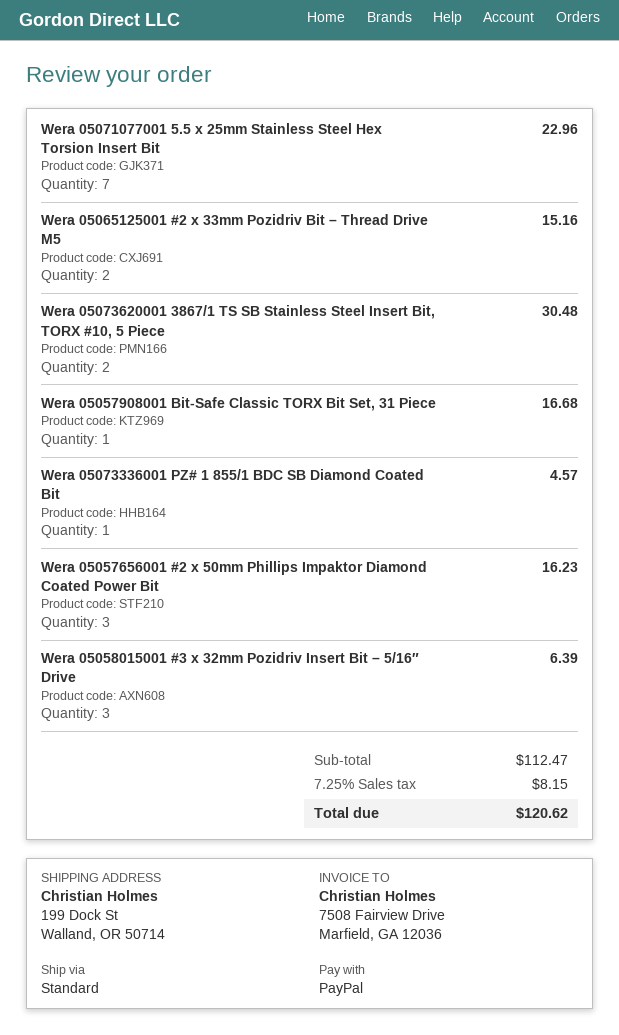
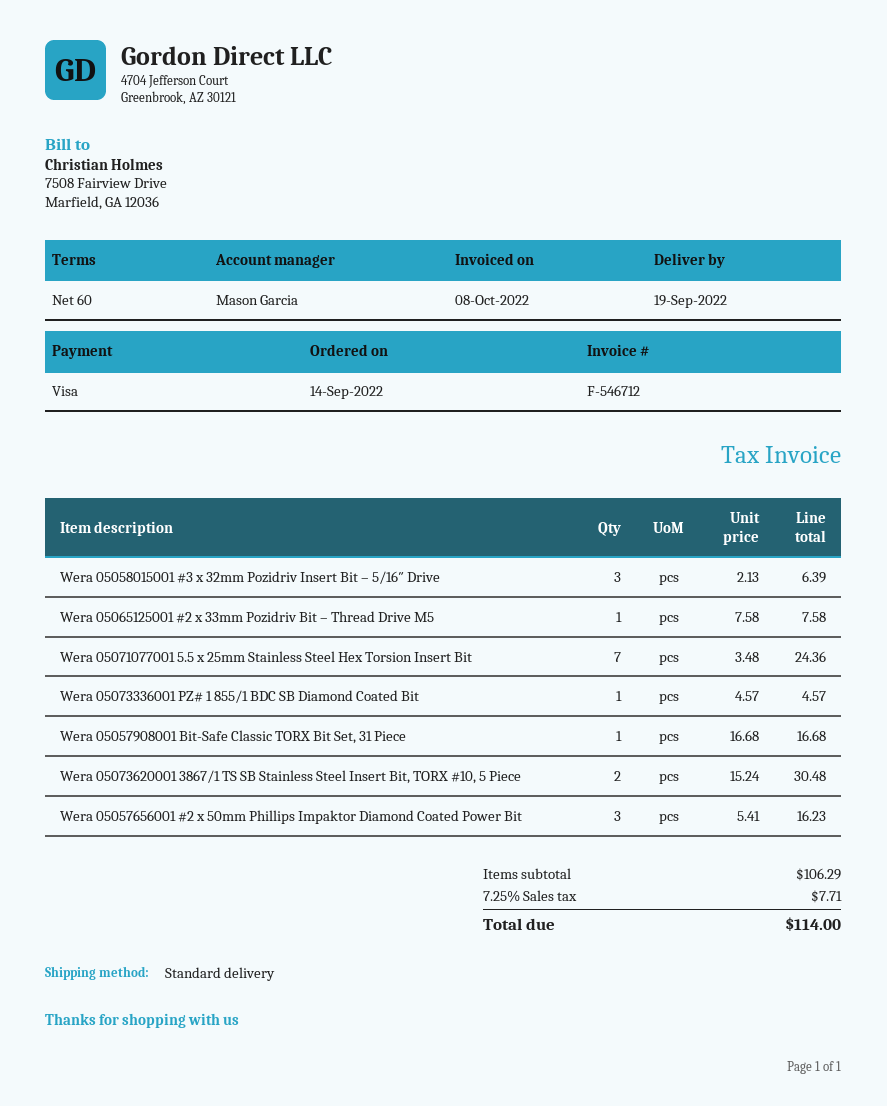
payment method: PayPal -> Visa
Wera 05071077001 5.5 x 25mm Stainless Steel Hex Torsion Insert Bit: 7 for 22.96 -> 7 for 24.36
Wera 05065125001 #2 x 33mm Pozidriv Bit – Thread Drive M5: 2 for 15.16 -> 1 for 7.58
subtotal: 112.47 -> 106.29
tax: 7.25% = 8.15 -> 7.25% = 7.71
total: 120.62 -> 114.00

